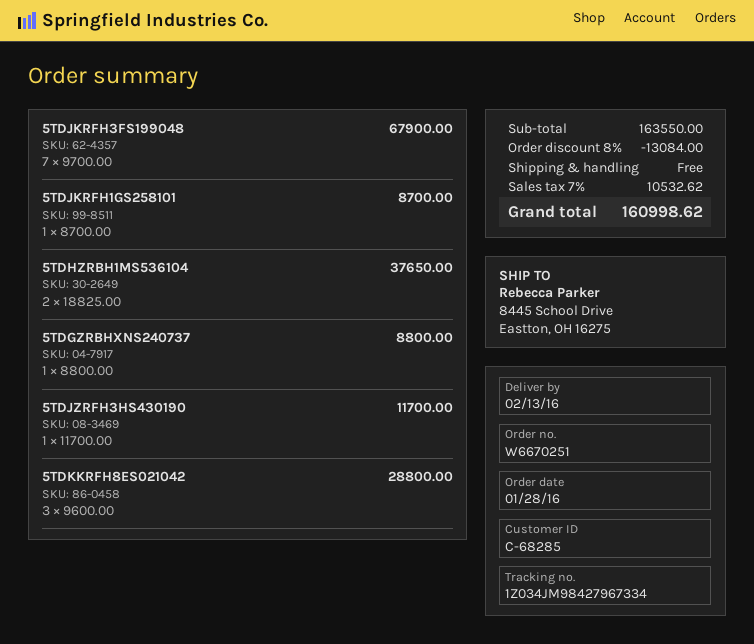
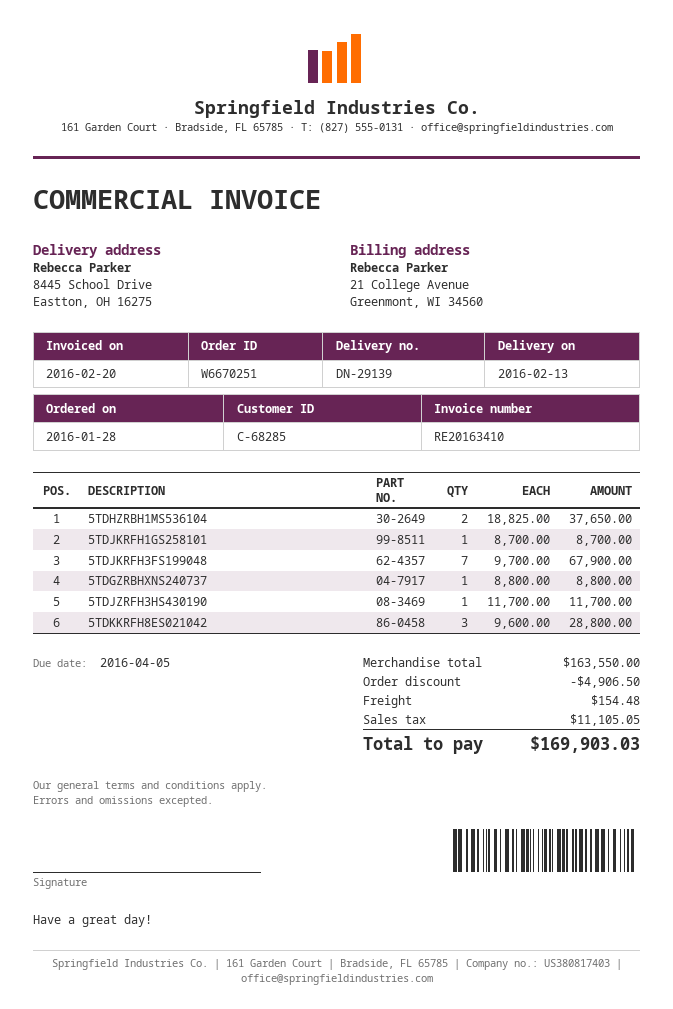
discount: 13084.00 -> 4906.50
shipping: 0.00 -> 154.48
tax: 10532.62 -> 11105.05
total: 160998.62 -> 169903.03

